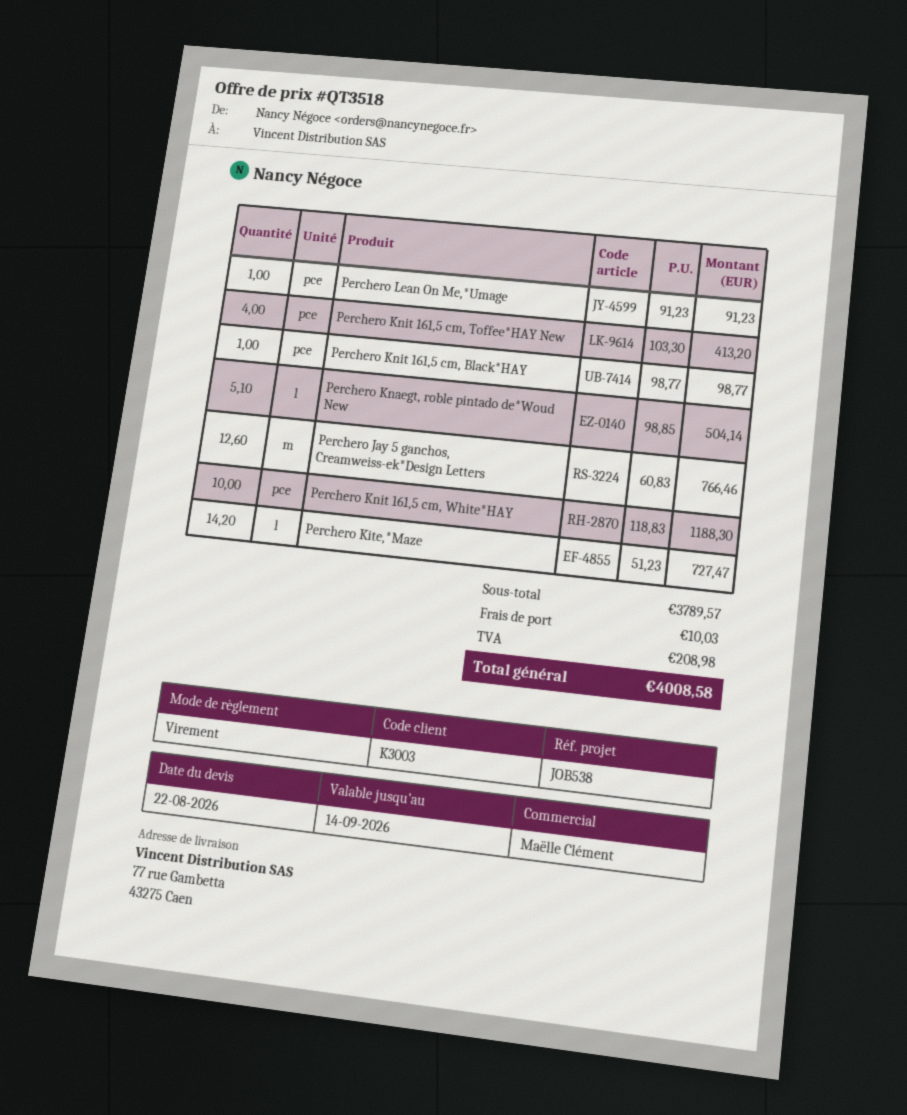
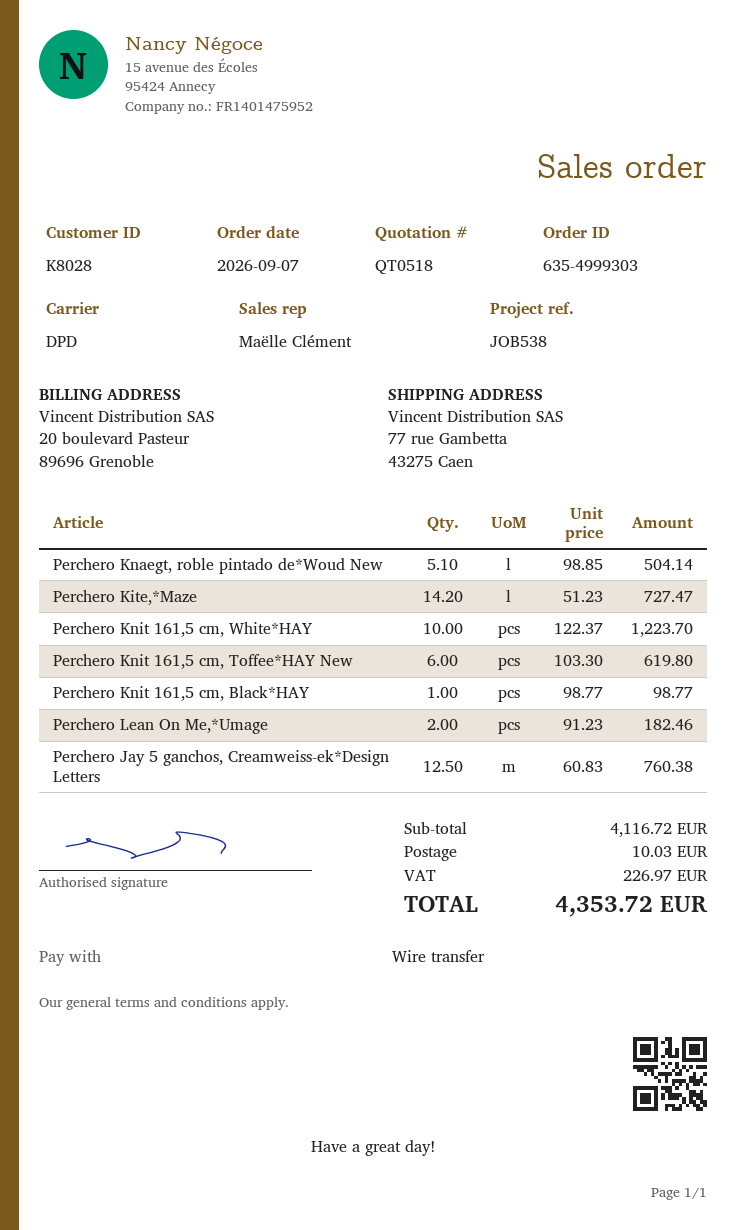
quote number: QT3518 -> QT0518
customer number: K3003 -> K8028
Perchero Lean On Me,*Umage: 1 x 91.23 = 91.23 -> 2 x 91.23 = 182.46
Perchero Knit 161,5 cm, Toffee*HAY New: 4 x 103.30 = 413.20 -> 6 x 103.30 = 619.80
Perchero Jay 5 ganchos, Creamweiss-ek*Design Letters: 12.6 x 60.83 = 766.46 -> 12.5 x 60.83 = 760.38
Perchero Knit 161,5 cm, White*HAY: 10 x 118.83 = 1188.30 -> 10 x 122.37 = 1223.70
subtotal: 3789.57 -> 4116.72
tax: 208.98 -> 226.97
total: 4008.58 -> 4353.72

